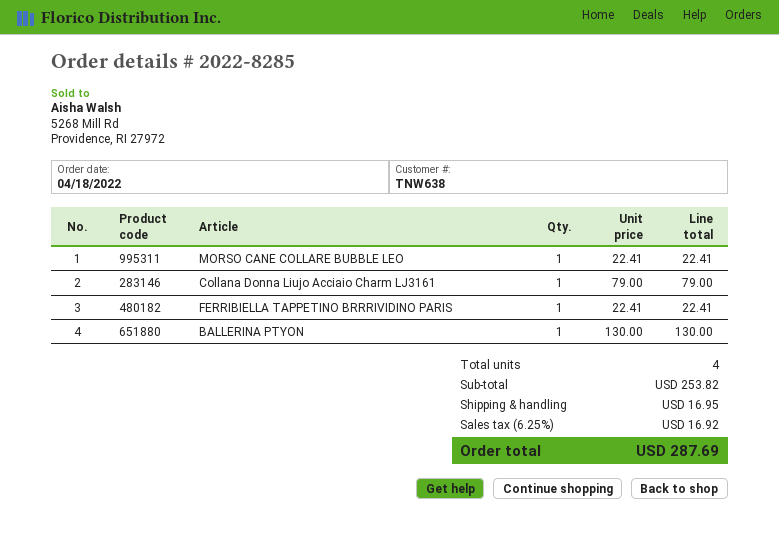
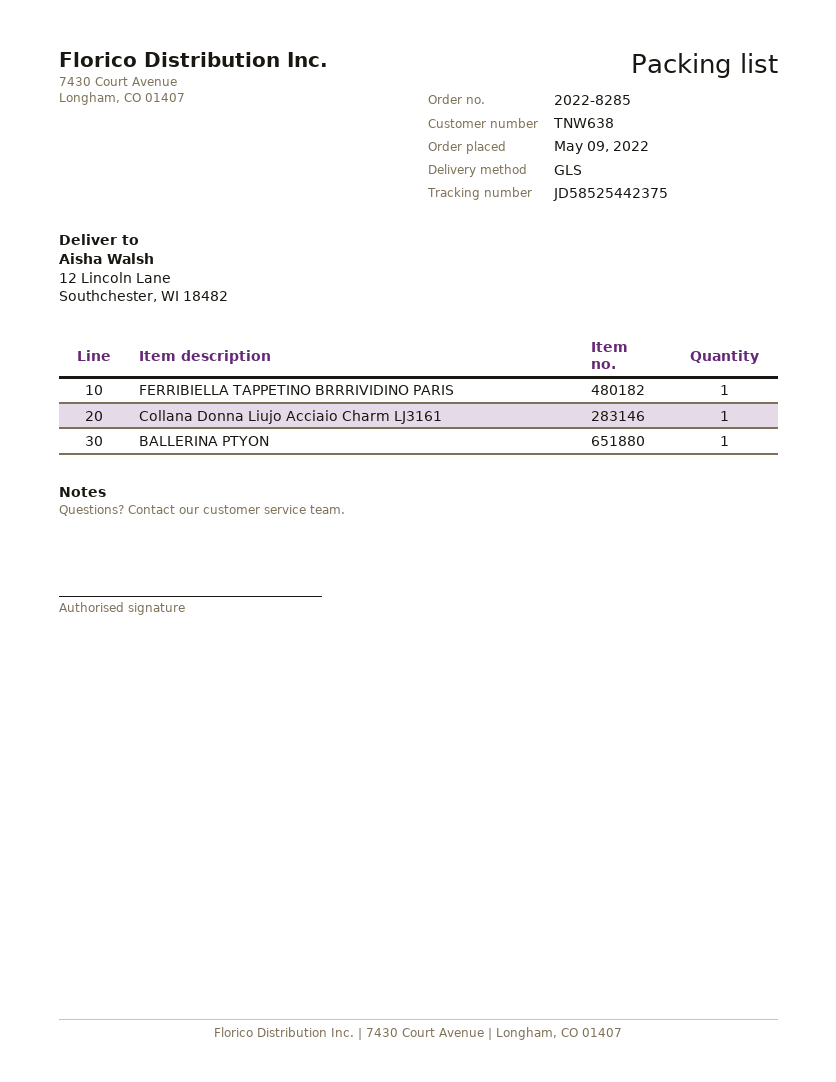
order date: 2022-04-18 -> 2022-05-09
MORSO CANE COLLARE BUBBLE LEO: 1 -> none

